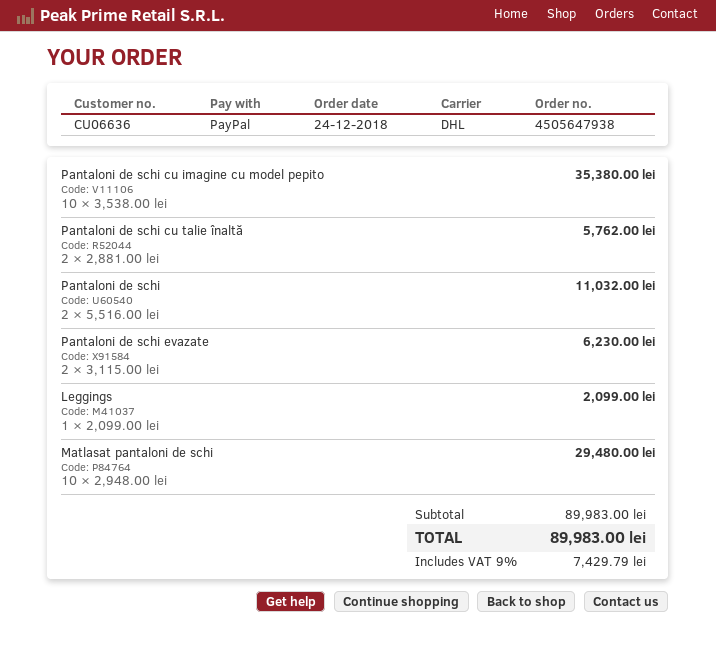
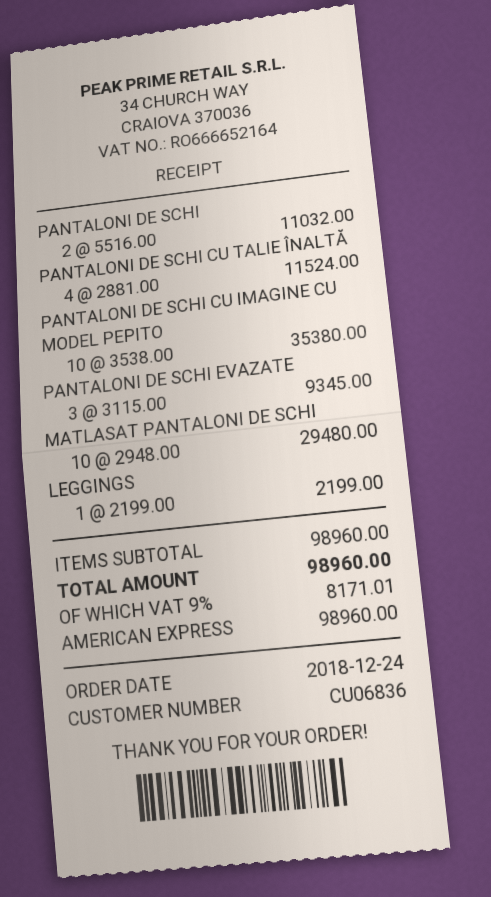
customer number: CU06636 -> CU06836
payment method: PayPal -> American Express
Pantaloni de schi cu talie înaltă: 2 x 2881.00 = 5762.00 -> 4 x 2881.00 = 11524.00
Pantaloni de schi evazate: 2 x 3115.00 = 6230.00 -> 3 x 3115.00 = 9345.00
Leggings: 1 x 2099.00 = 2099.00 -> 1 x 2199.00 = 2199.00
subtotal: 89983.00 -> 98960.00
tax: 9% = 7429.79 -> 9% = 8171.01
total: 89983.00 -> 98960.00

